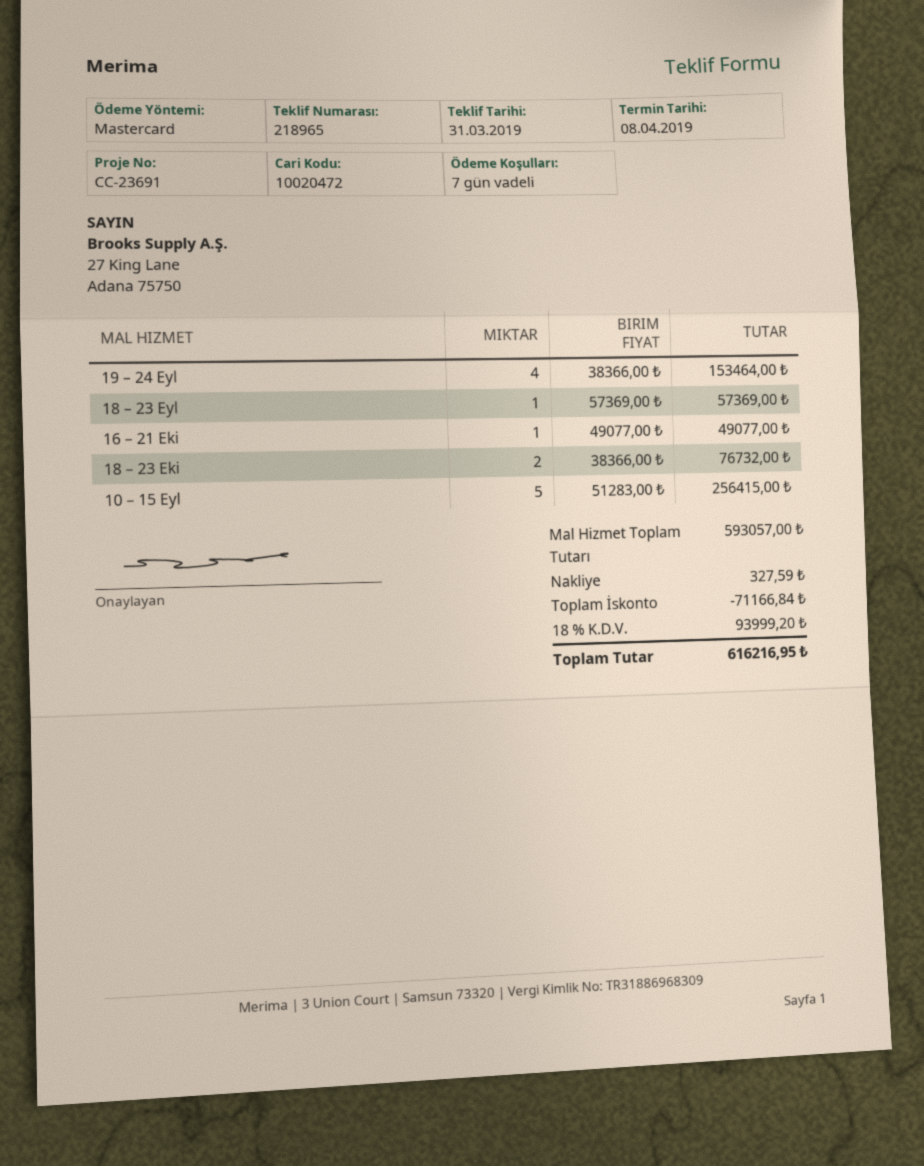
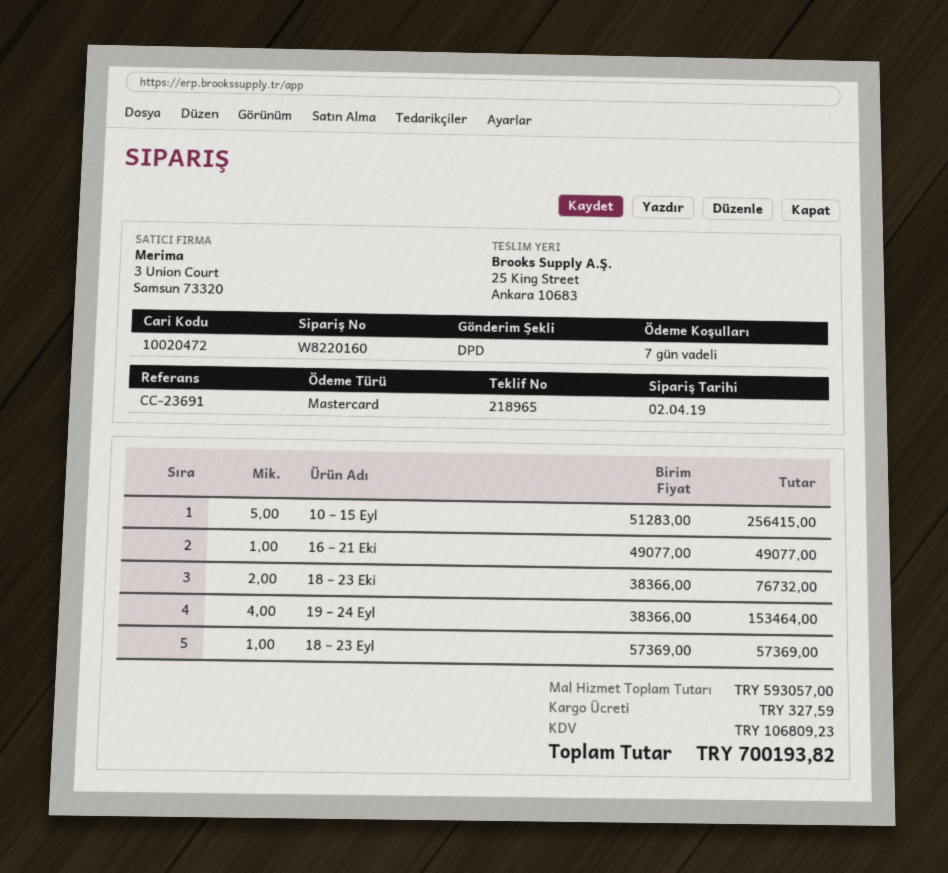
discount: 71166.84 -> none
tax: 93999.20 -> 106809.23
total: 616216.95 -> 700193.82

